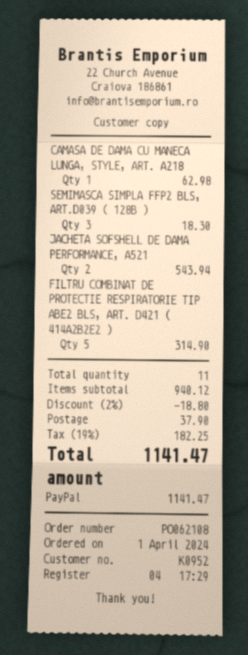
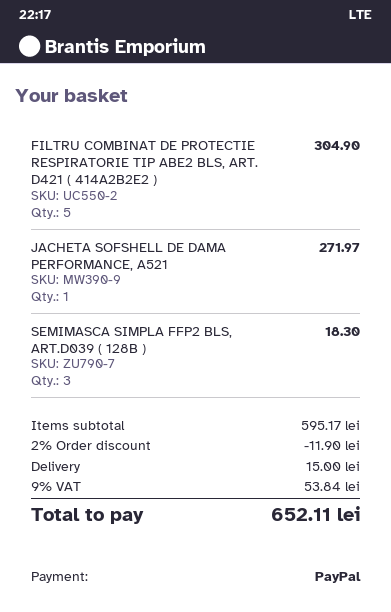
CAMASA DE DAMA CU MANECA LUNGA, STYLE, ART. A218: 1 for 62.98 -> none
JACHETA SOFSHELL DE DAMA PERFORMANCE, A521: 2 for 543.94 -> 1 for 271.97
FILTRU COMBINAT DE PROTECTIE RESPIRATORIE TIP ABE2 BLS, ART. D421 ( 414A2B2E2 ): 5 for 314.90 -> 5 for 304.90
subtotal: 940.12 -> 595.17
discount: 2% = 18.80 -> 2% = 11.90
shipping: 37.90 -> 15.00
tax: 19% = 182.25 -> 9% = 53.84
total: 1141.47 -> 652.11

